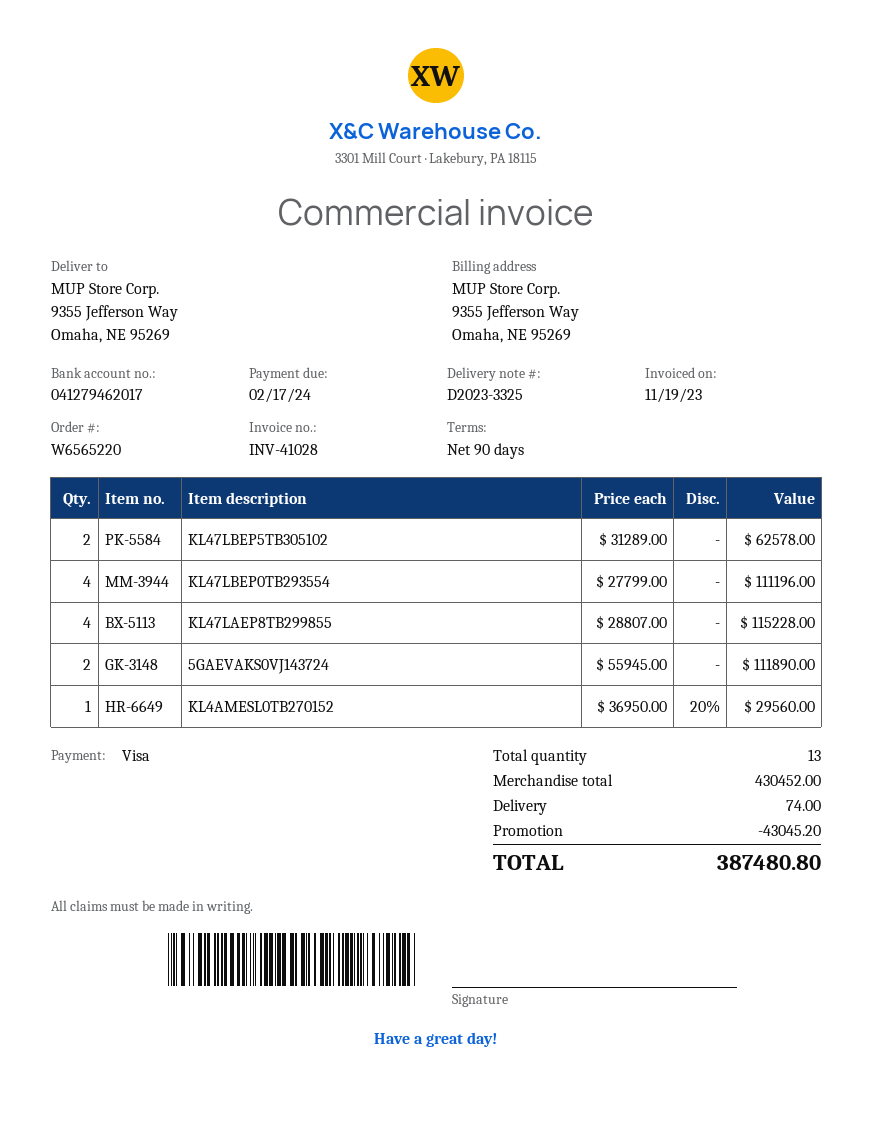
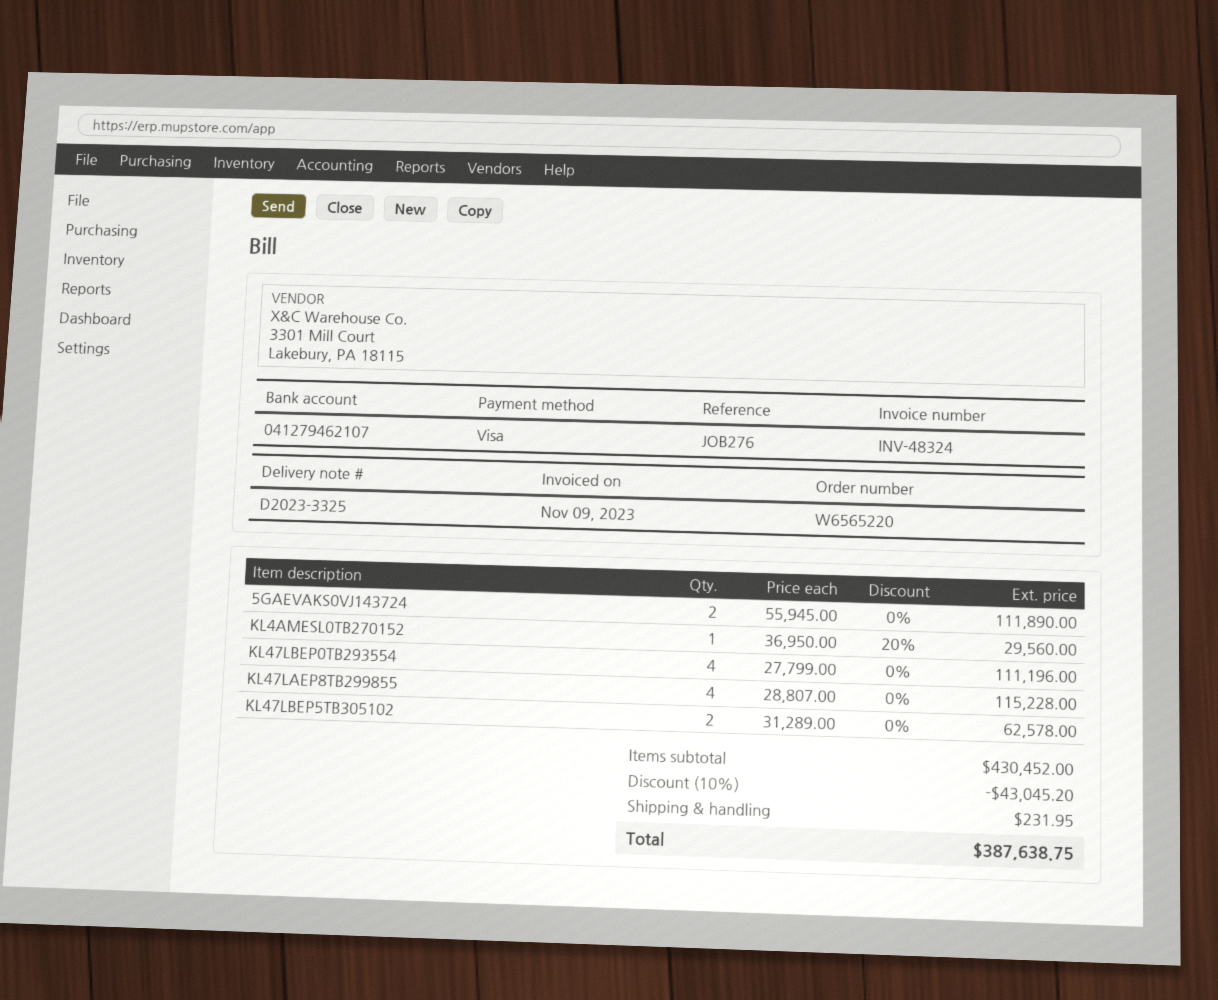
invoice number: INV-41028 -> INV-48324
invoice date: 2023-11-19 -> 2023-11-09
bank account: 041279462017 -> 041279462107
shipping: 74.00 -> 231.95
total: 387480.80 -> 387638.75

